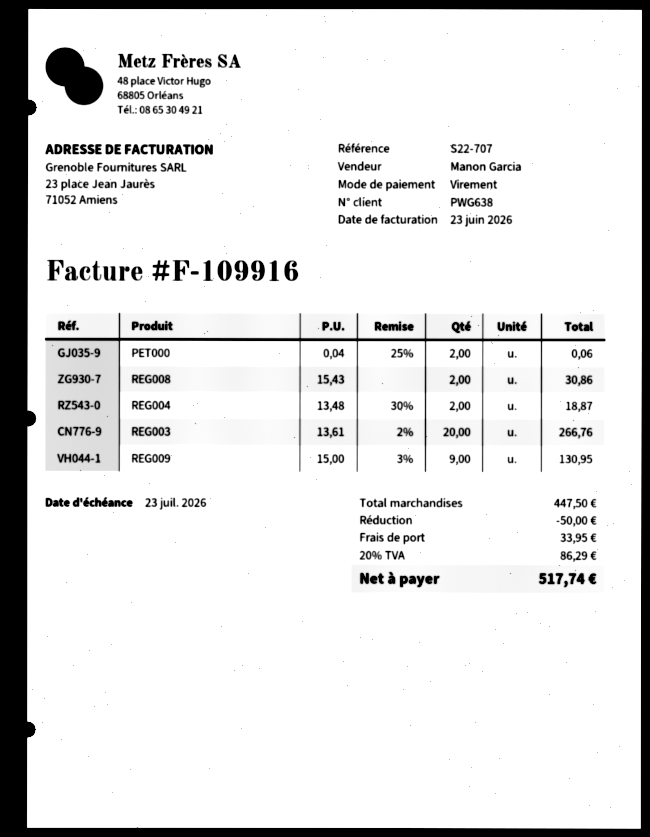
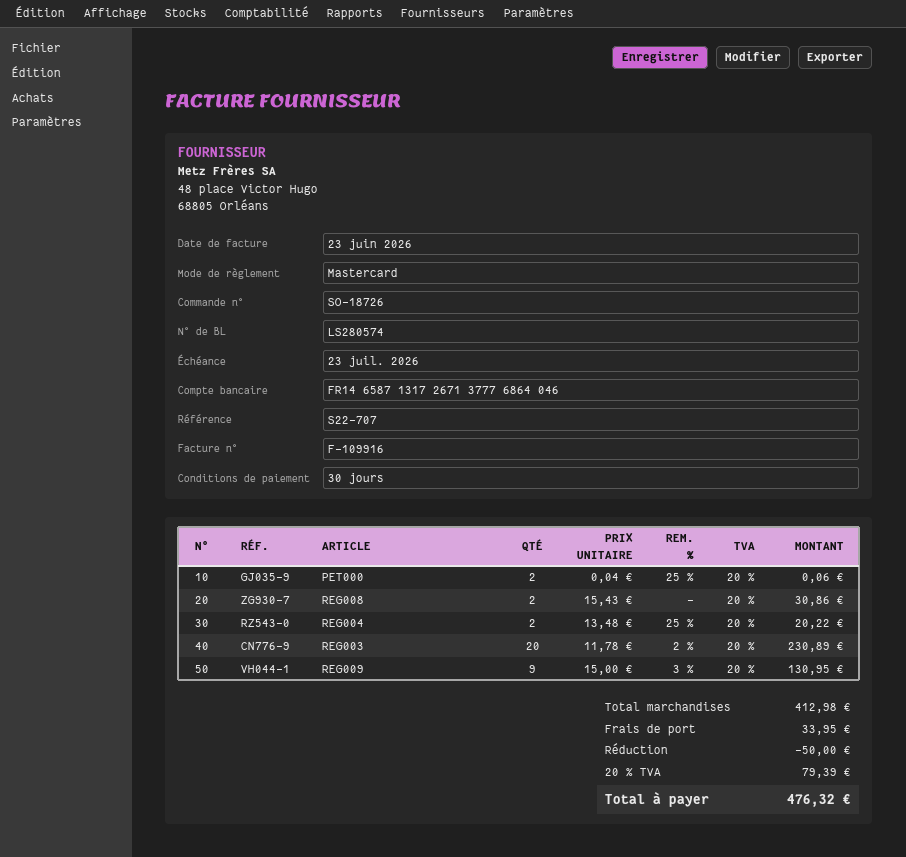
payment method: bank transfer -> Mastercard
REG004: 2 x 13.48 - 30% = 18.87 -> 2 x 13.48 - 25% = 20.22
REG003: 20 x 13.61 - 2% = 266.76 -> 20 x 11.78 - 2% = 230.89
subtotal: 447.50 -> 412.98
tax: 20% = 86.29 -> 20% = 79.39
total: 517.74 -> 476.32

